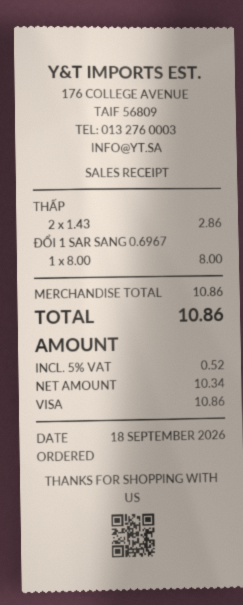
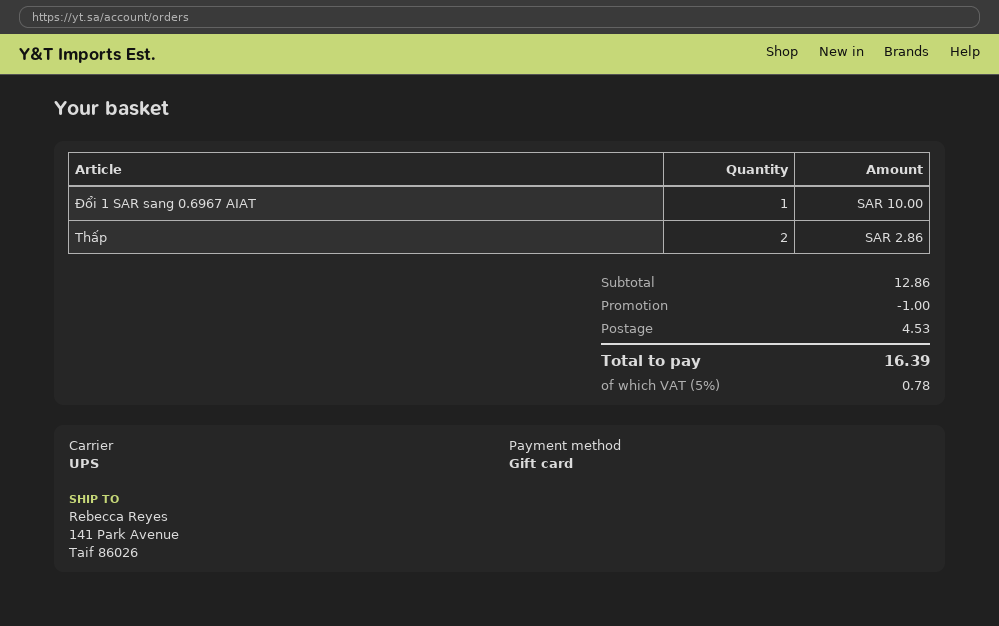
payment method: Visa -> gift card
ĐỔI 1 SAR SANG 0.6967: 1 for 8.00 -> 1 for 10.00
subtotal: 10.86 -> 12.86
discount: none -> 1.00
shipping: none -> 4.53
tax: 5% = 0.52 -> 5% = 0.78
total: 10.86 -> 16.39

